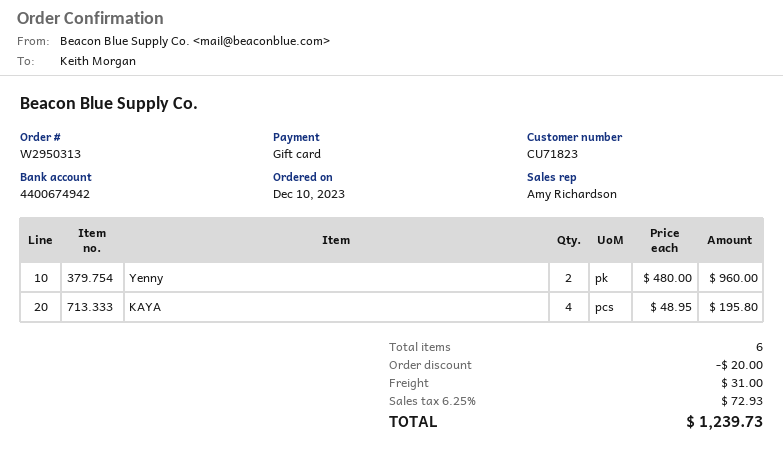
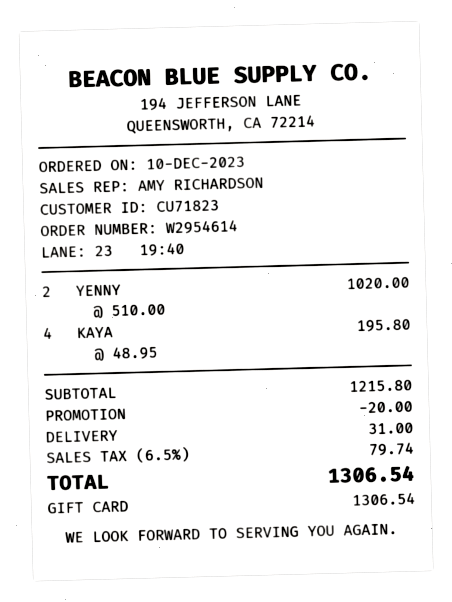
order number: W2950313 -> W2954614
Yenny: 2 x 480.00 = 960.00 -> 2 x 510.00 = 1020.00
tax: 6.25% = 72.93 -> 6.5% = 79.74
total: 1239.73 -> 1306.54

